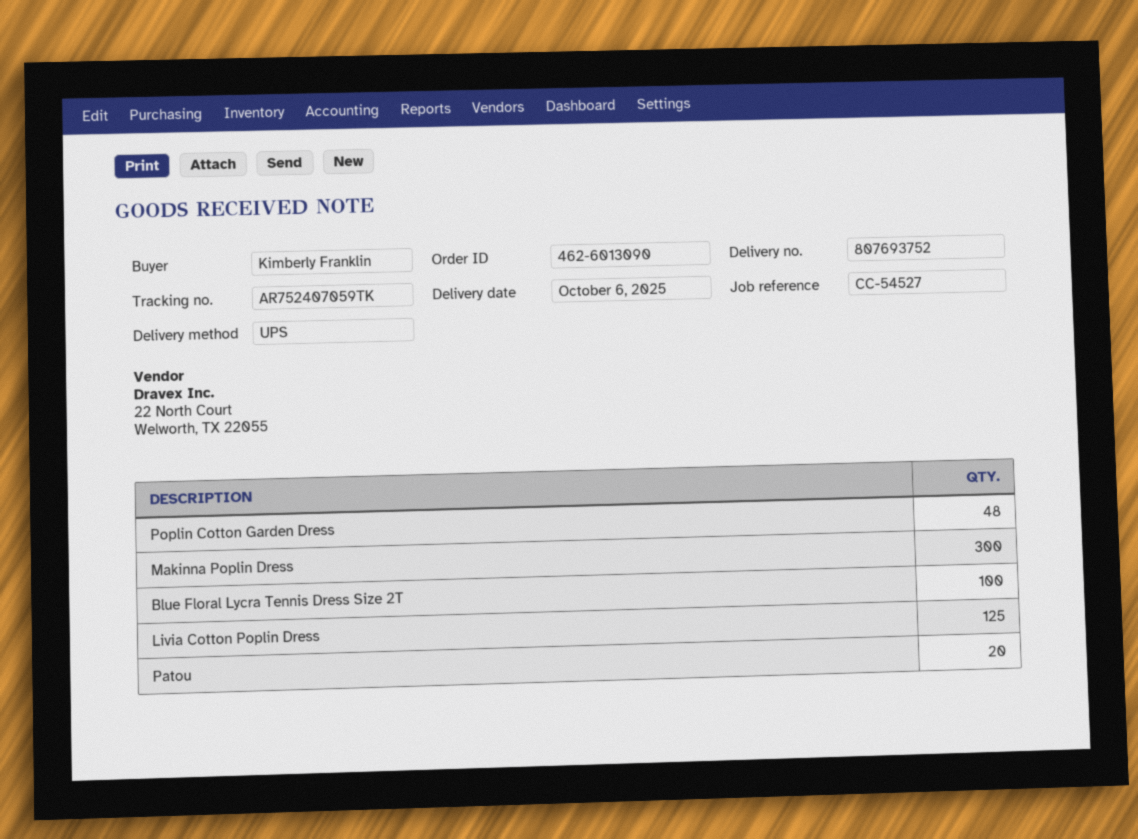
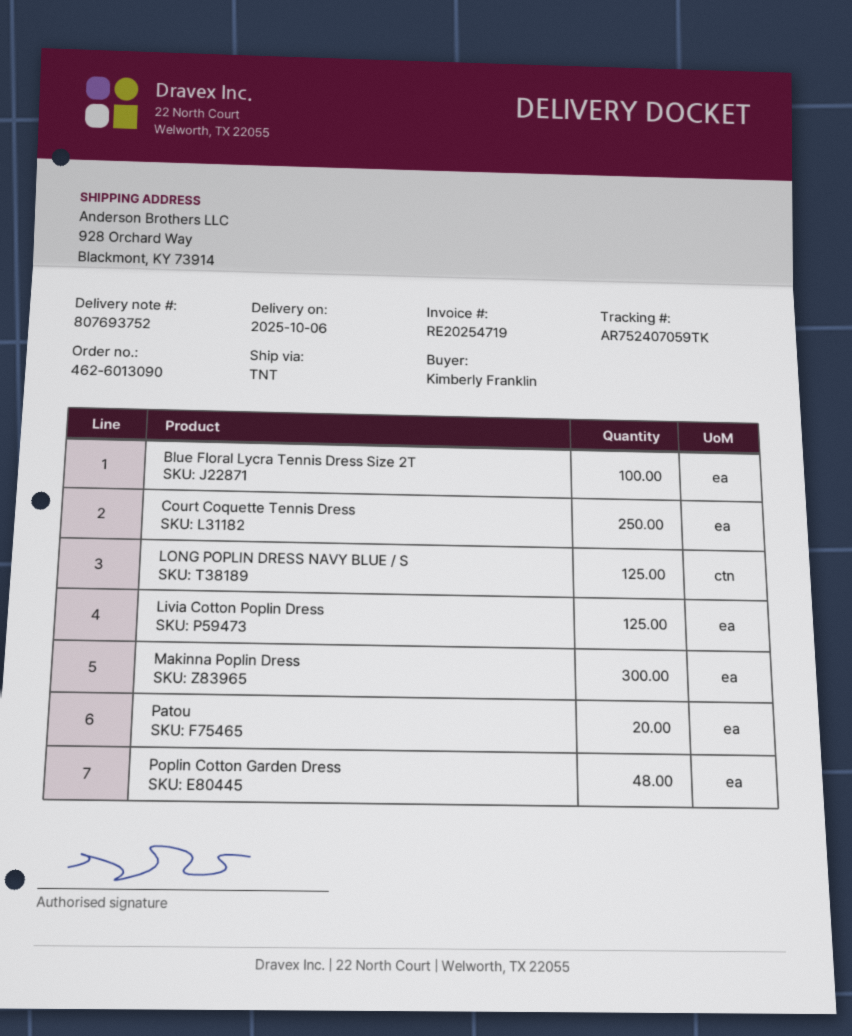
shipping method: UPS -> TNT
Court Coquette Tennis Dress: none -> 250
LONG POPLIN DRESS NAVY BLUE / S: none -> 125

